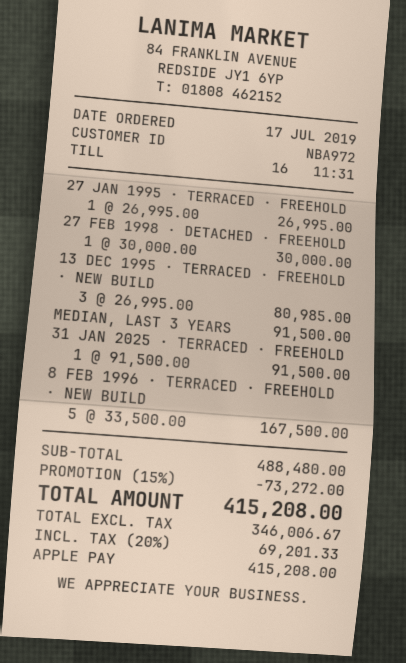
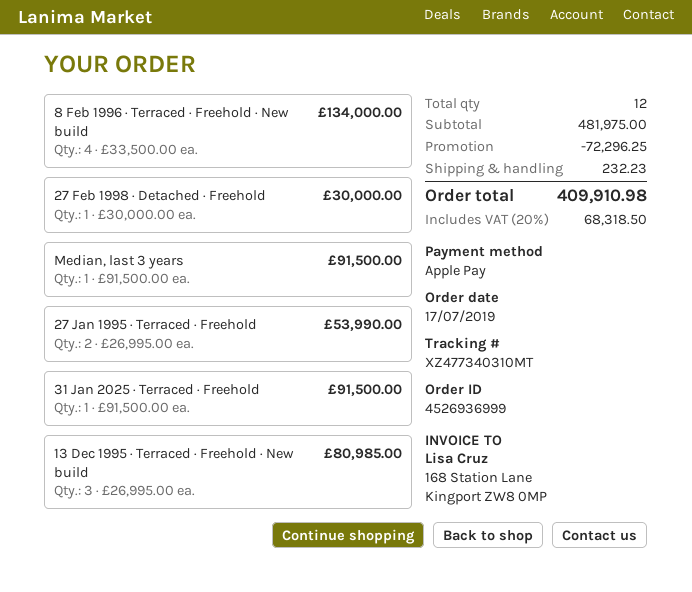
27 JAN 1995 · TERRACED · FREEHOLD: 1 x 26995.00 = 26995.00 -> 2 x 26995.00 = 53990.00
8 FEB 1996 · TERRACED · FREEHOLD · NEW BUILD: 5 x 33500.00 = 167500.00 -> 4 x 33500.00 = 134000.00
subtotal: 488480.00 -> 481975.00
discount: 73272.00 -> 72296.25
shipping: none -> 232.23
tax: 20% = 69201.33 -> 20% = 68318.50
total: 415208.00 -> 409910.98

